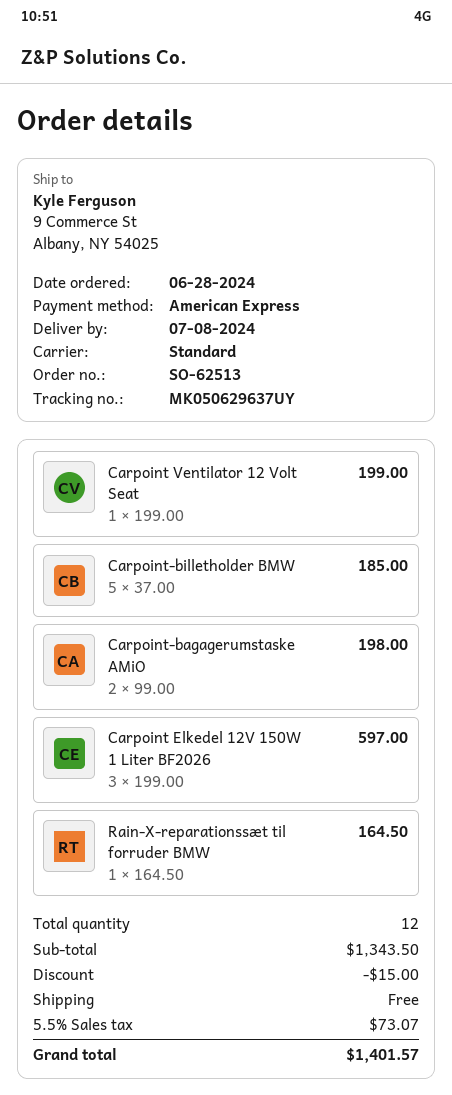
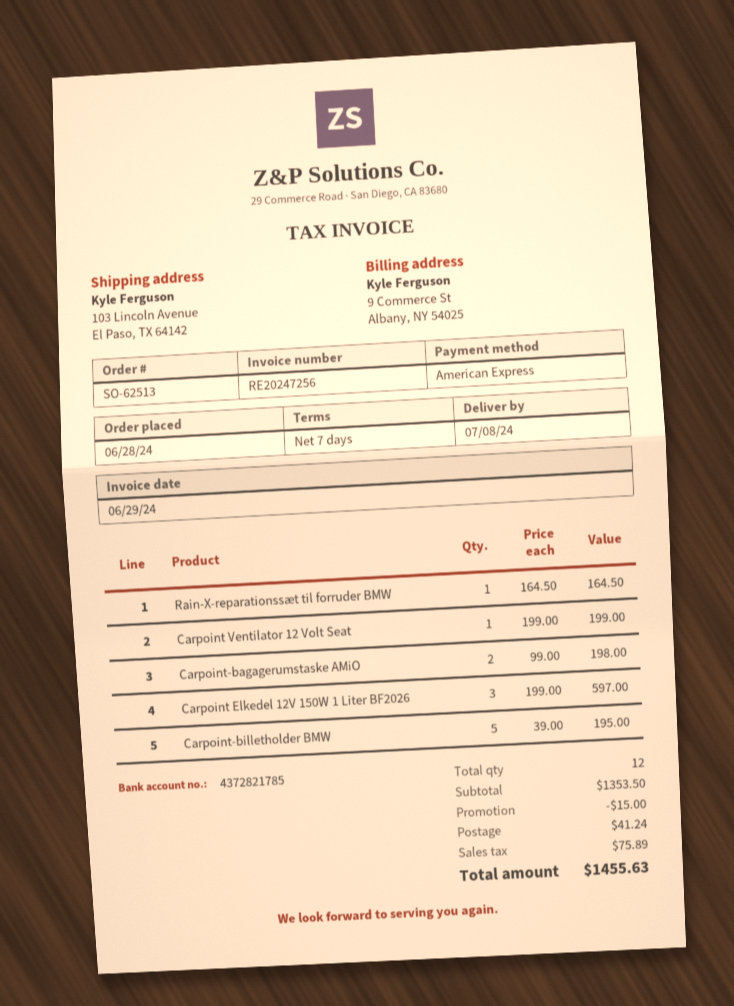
ship to: 9 Commerce St, Albany, NY 54025 -> 103 Lincoln Avenue, El Paso, TX 64142
Carpoint-billetholder BMW: 5 x 37.00 = 185.00 -> 5 x 39.00 = 195.00
subtotal: 1343.50 -> 1353.50
shipping: 0.00 -> 41.24
tax: 73.07 -> 75.89
total: 1401.57 -> 1455.63

